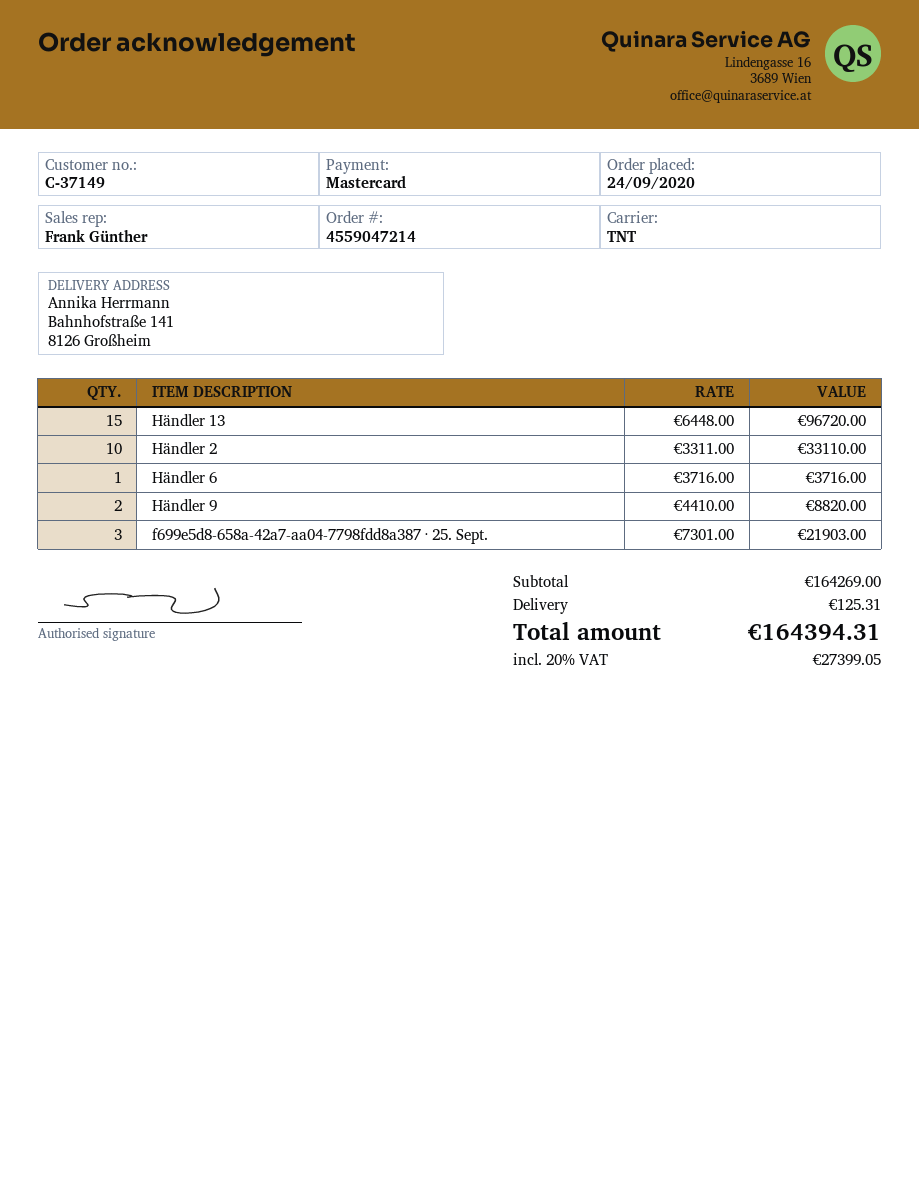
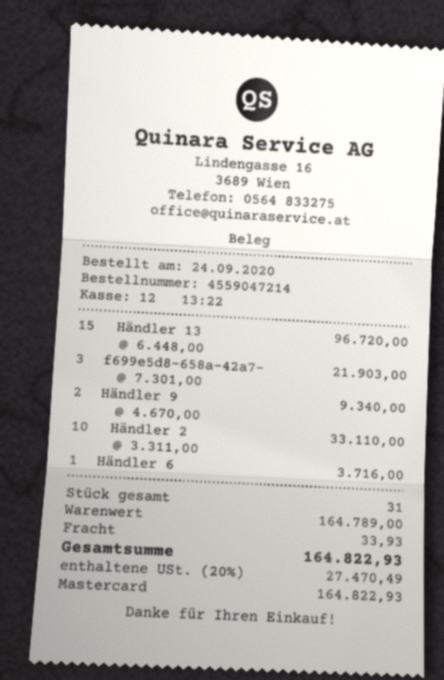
Händler 9: 2 x 4410.00 = 8820.00 -> 2 x 4670.00 = 9340.00
subtotal: 164269.00 -> 164789.00
shipping: 125.31 -> 33.93
tax: 20% = 27399.05 -> 20% = 27470.49
total: 164394.31 -> 164822.93

